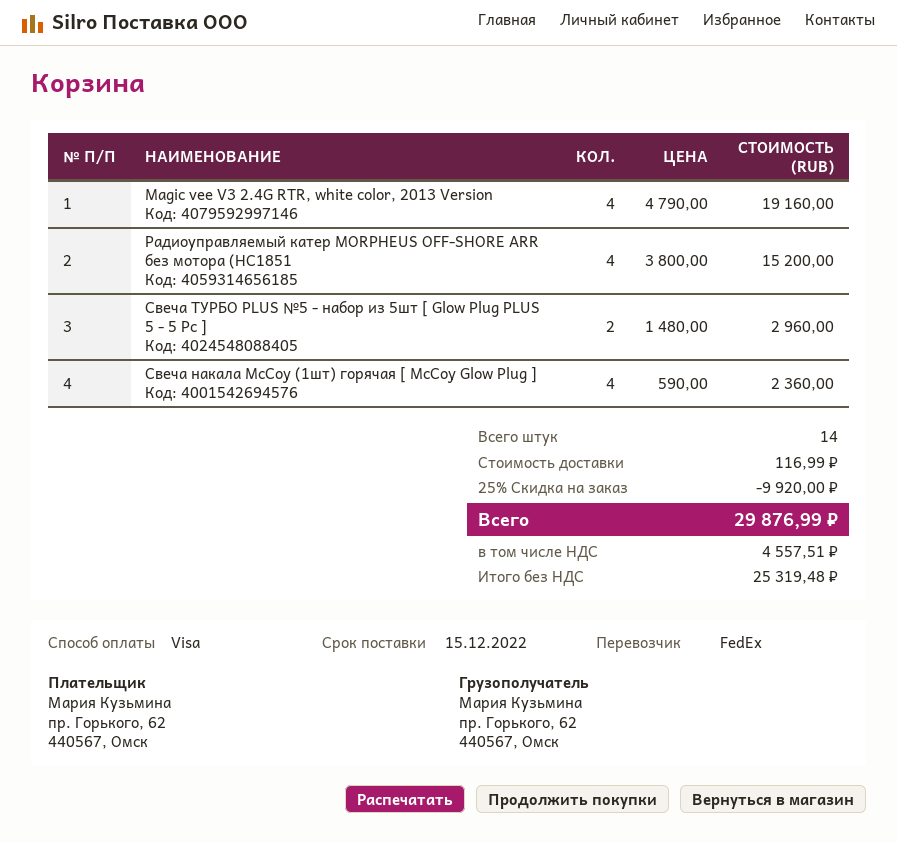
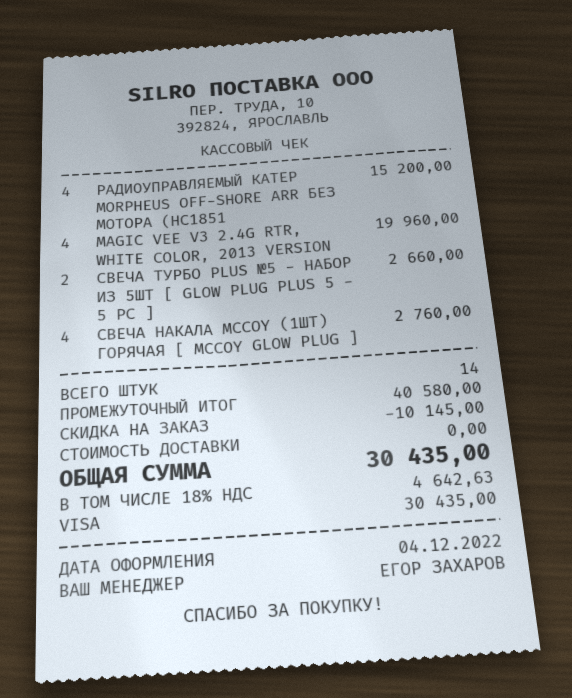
Magic vee V3 2.4G RTR, white color, 2013 Version: 4 for 19160.00 -> 4 for 19960.00
Свеча ТУРБО PLUS №5 - набор из 5шт [ Glow Plug PLUS 5 - 5 Pc ]: 2 for 2960.00 -> 2 for 2660.00
Свеча накала McCoy (1шт) горячая [ McCoy Glow Plug ]: 4 for 2360.00 -> 4 for 2760.00
discount: 9920.00 -> 10145.00
shipping: 116.99 -> 0.00
tax: 4557.51 -> 4642.63
total: 29876.99 -> 30435.00

